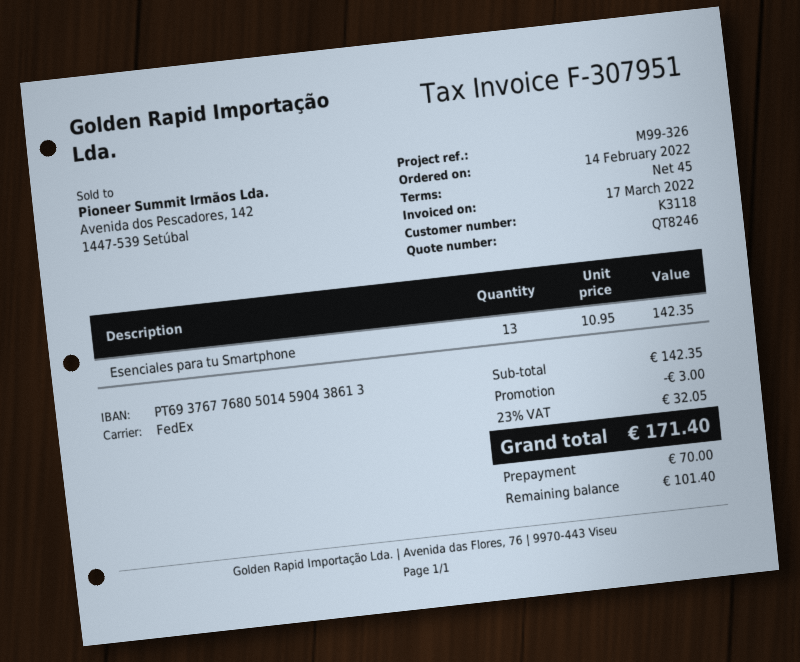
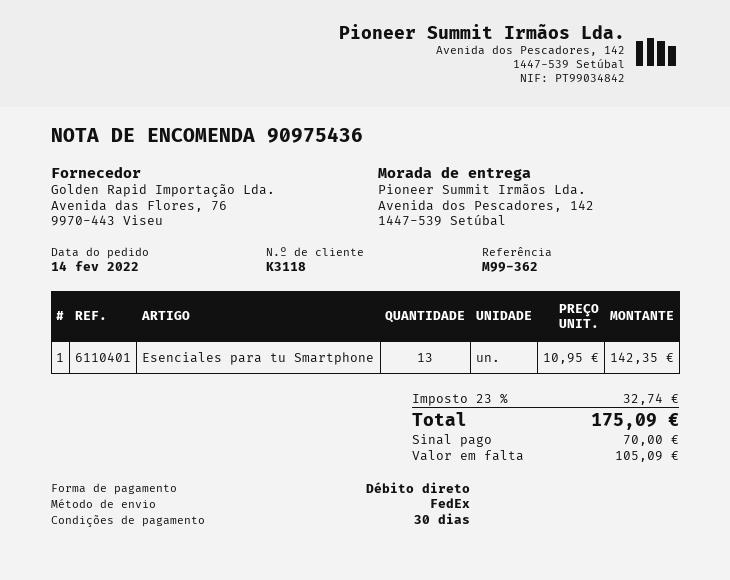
payment terms: 45 days -> 30 days
reference: M99-326 -> M99-362
discount: 3.00 -> none
tax: 23% = 32.05 -> 23% = 32.74
total: 171.40 -> 175.09
balance: 101.40 -> 105.09

